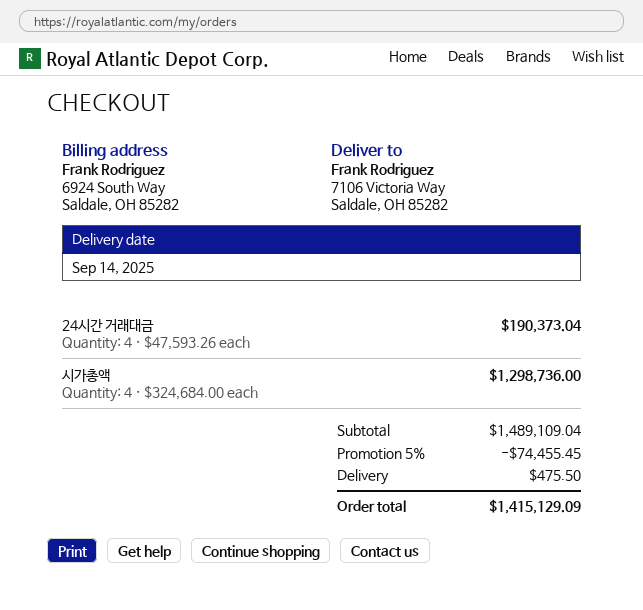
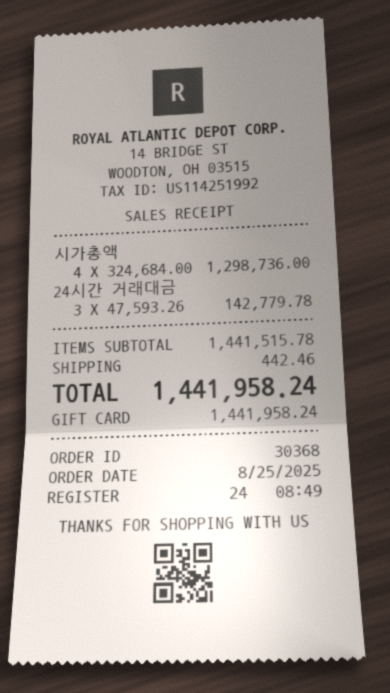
24시간 거래대금: 4 x 47593.26 = 190373.04 -> 3 x 47593.26 = 142779.78
subtotal: 1489109.04 -> 1441515.78
discount: 5% = 74455.45 -> none
shipping: 475.50 -> 442.46
total: 1415129.09 -> 1441958.24

